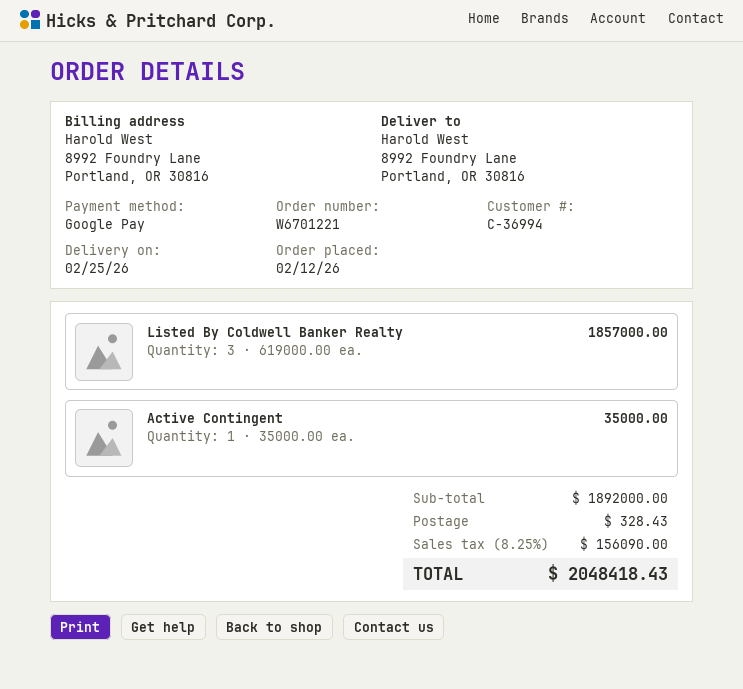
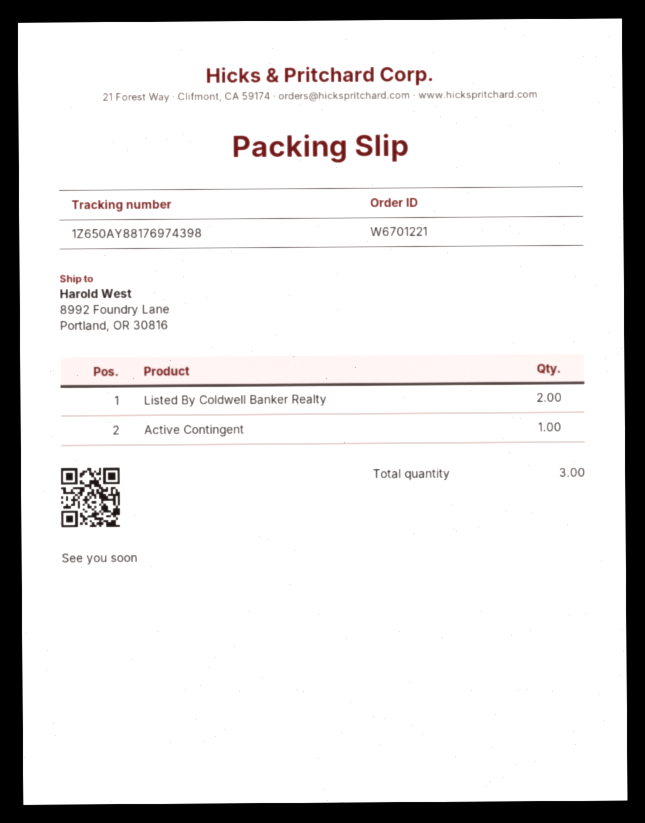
Listed By Coldwell Banker Realty: 3 -> 2

